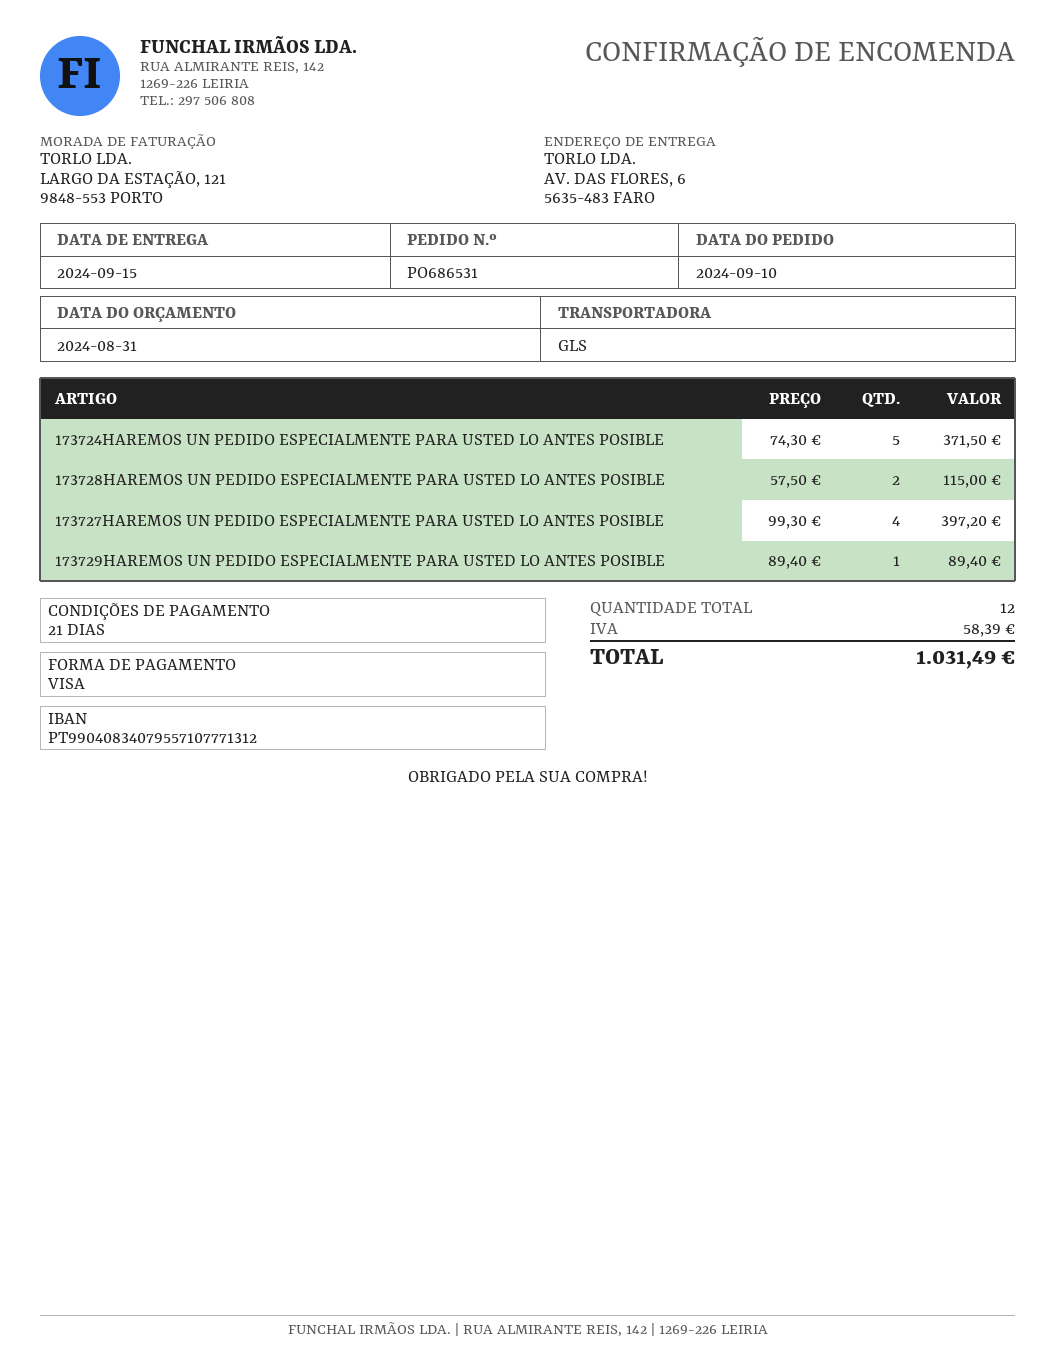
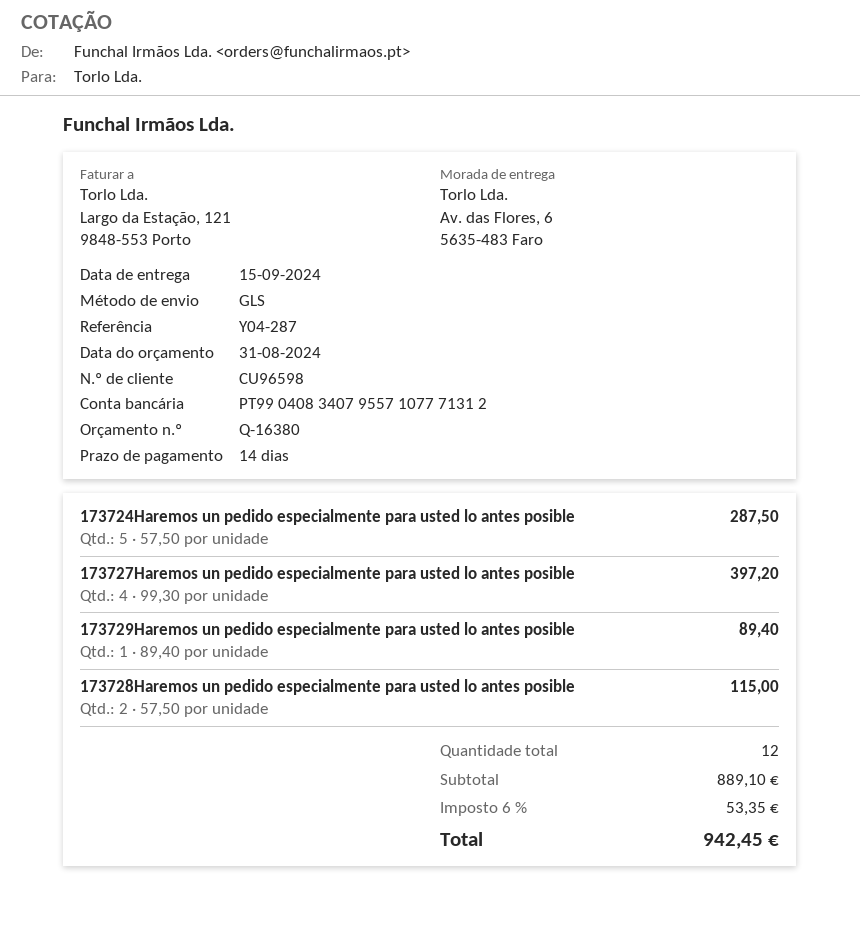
payment terms: 21 days -> 14 days
173724HAREMOS UN PEDIDO ESPECIALMENTE PARA USTED LO ANTES POSIBLE: 5 x 74.30 = 371.50 -> 5 x 57.50 = 287.50
tax: 58.39 -> 53.35
total: 1031.49 -> 942.45

